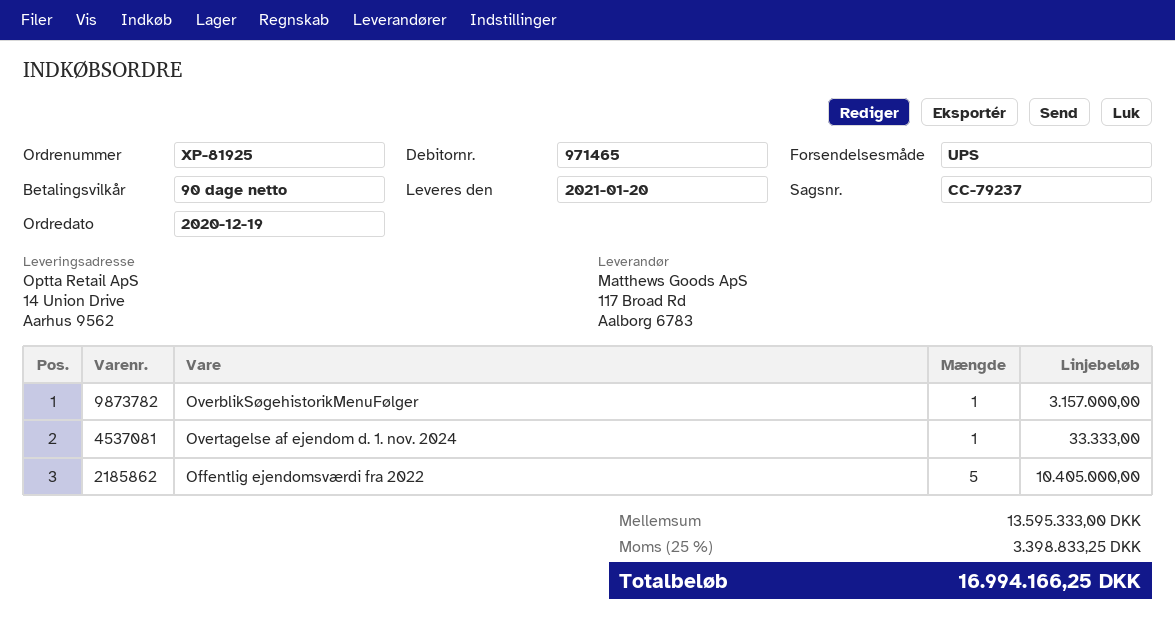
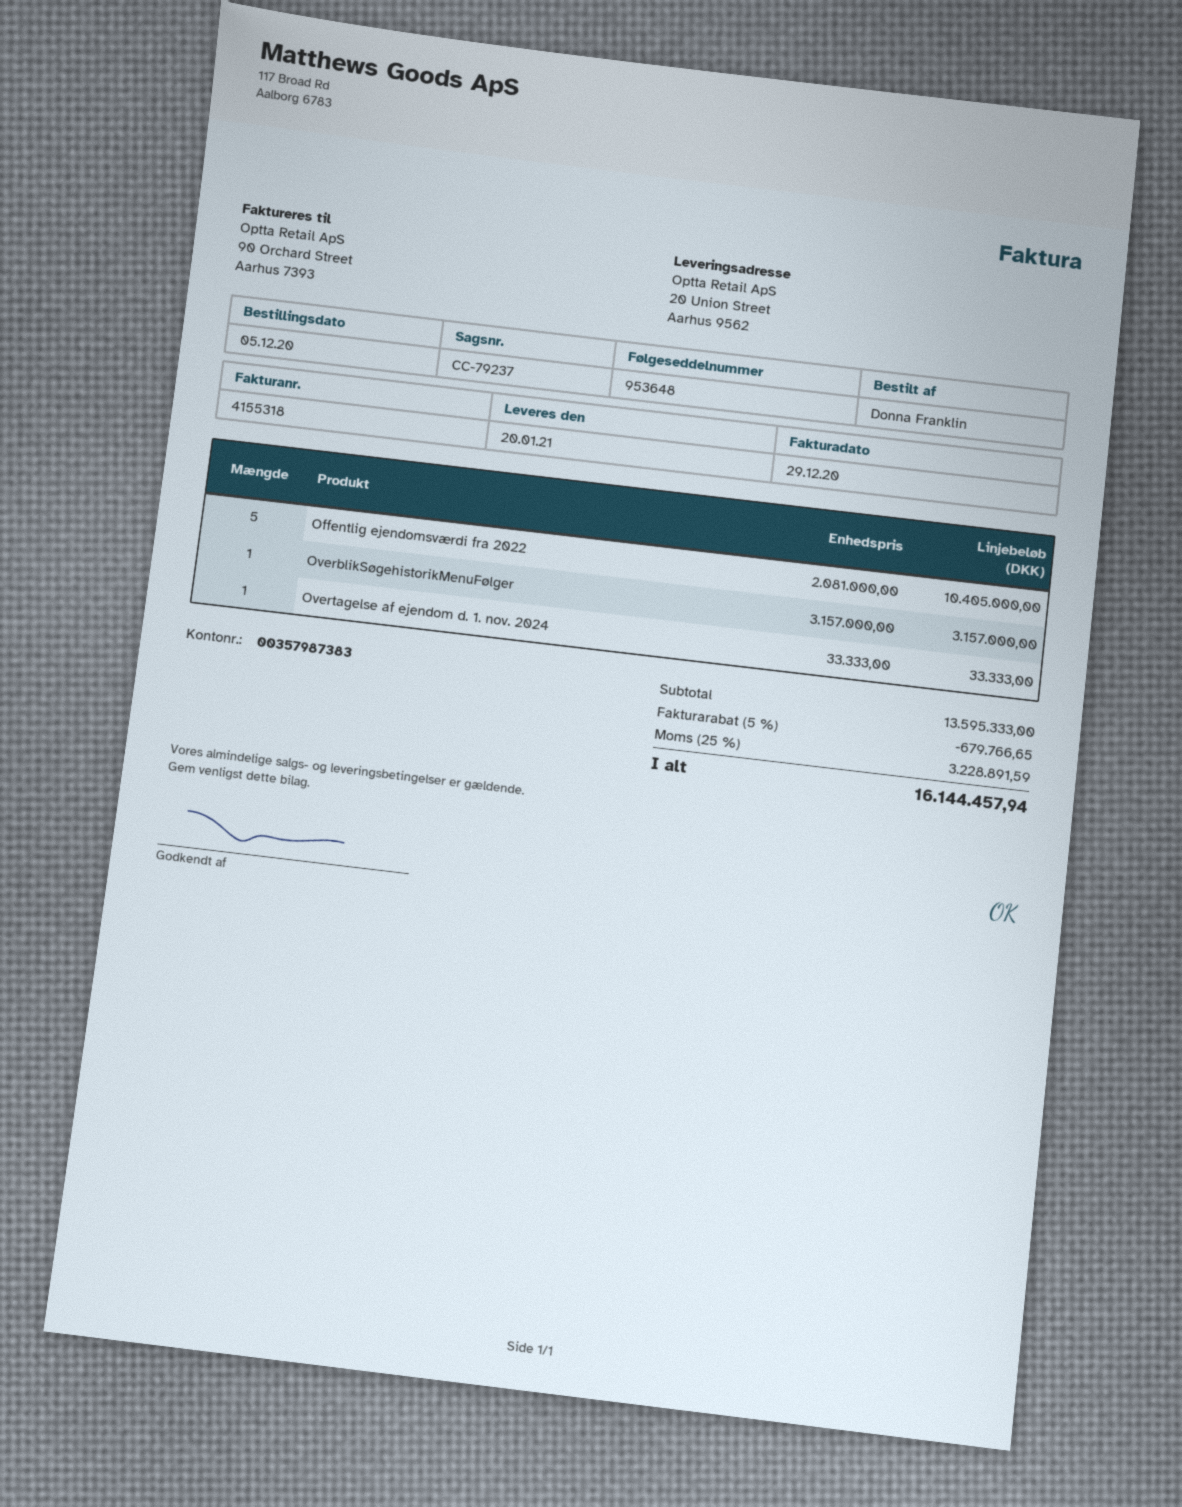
order date: 2020-12-19 -> 2020-12-05
ship to: 14 Union Drive, Aarhus 9562 -> 20 Union Street, Aarhus 9562
discount: none -> 5% = 679766.65
tax: 25% = 3398833.25 -> 25% = 3228891.59
total: 16994166.25 -> 16144457.94

